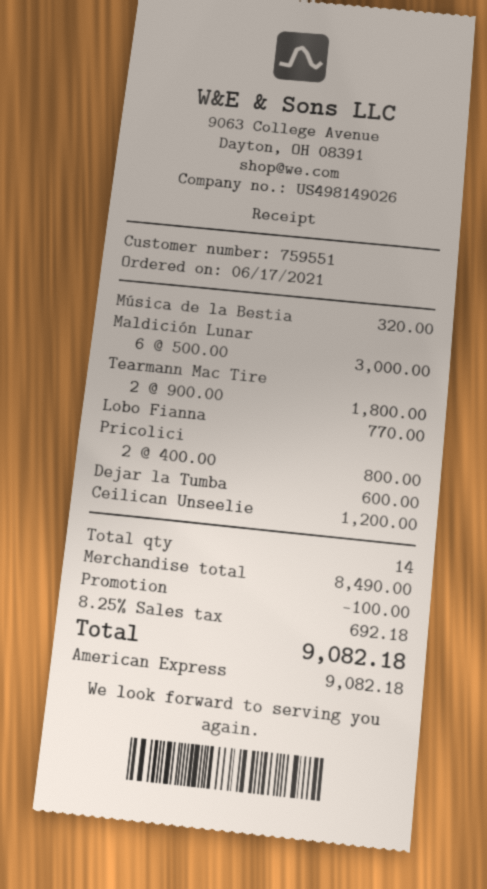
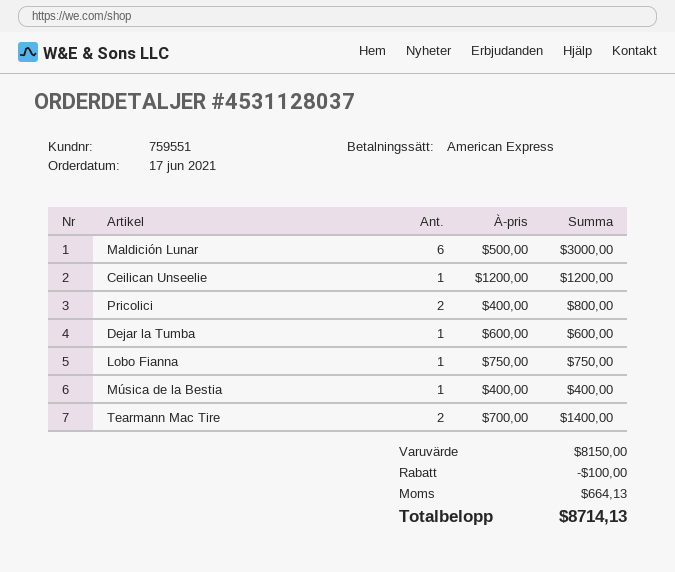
Música de la Bestia: 1 x 320.00 = 320.00 -> 1 x 400.00 = 400.00
Tearmann Mac Tire: 2 x 900.00 = 1800.00 -> 2 x 700.00 = 1400.00
Lobo Fianna: 1 x 770.00 = 770.00 -> 1 x 750.00 = 750.00
subtotal: 8490.00 -> 8150.00
tax: 692.18 -> 664.13
total: 9082.18 -> 8714.13

